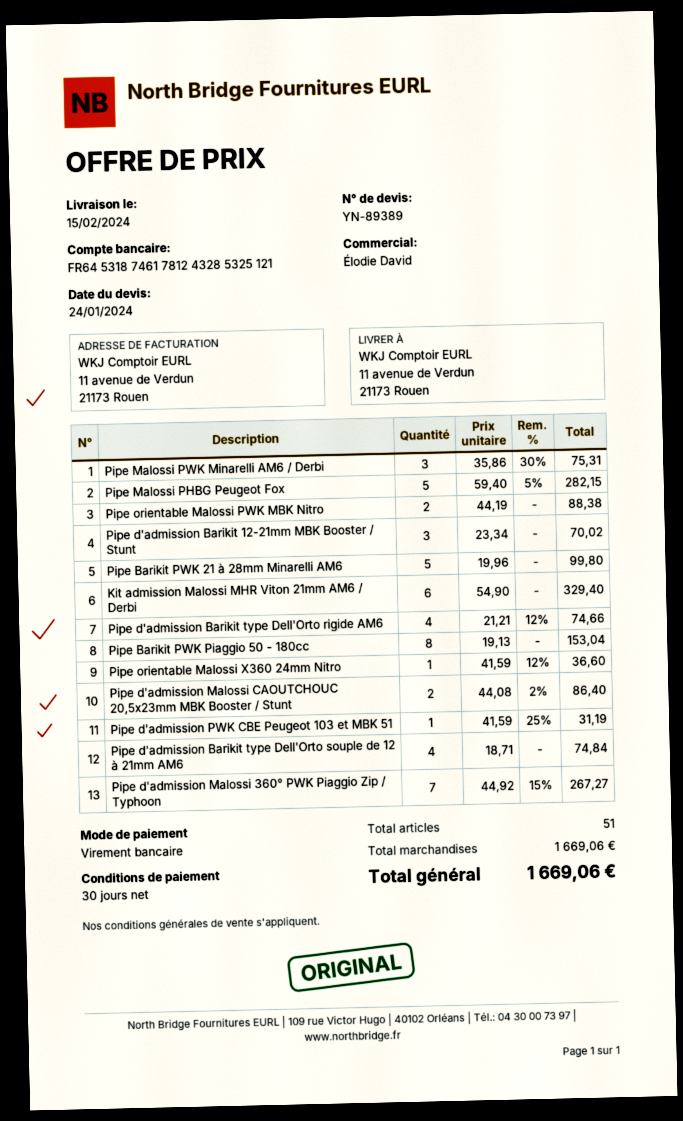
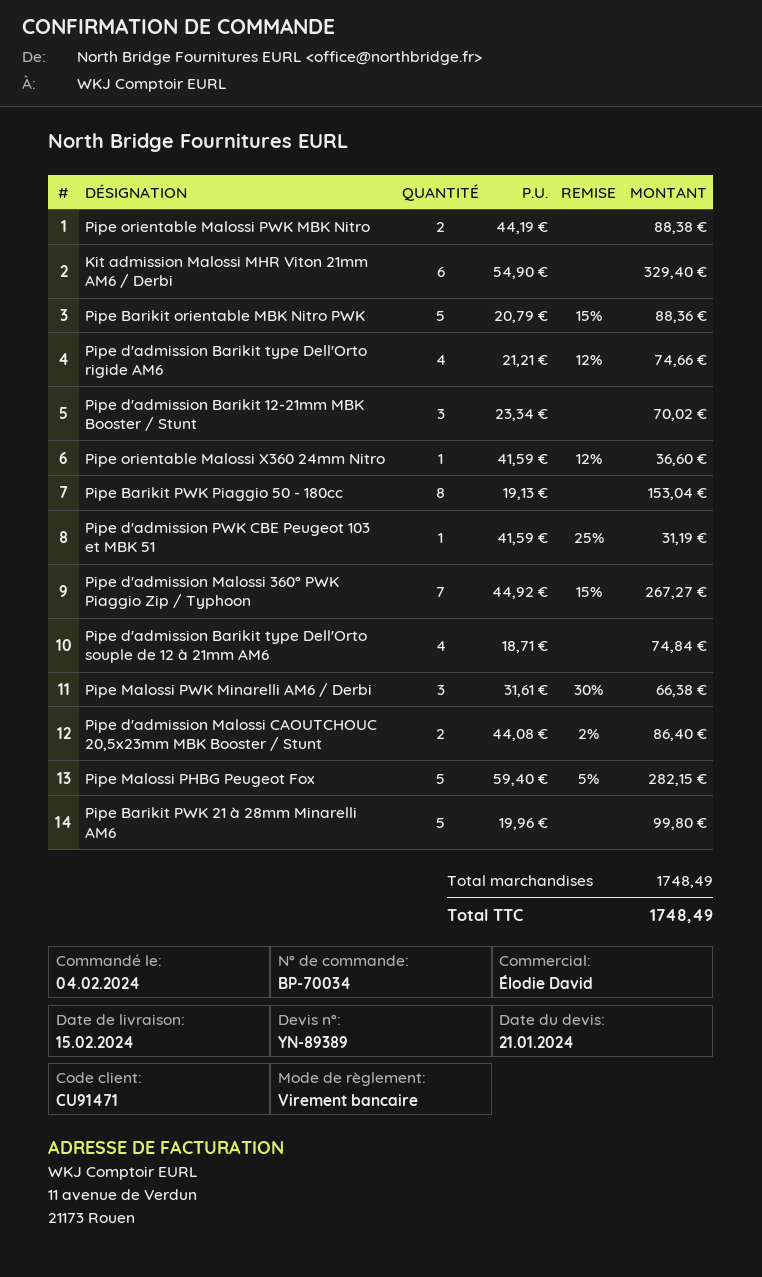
quote date: 2024-01-24 -> 2024-01-21
Pipe Malossi PWK Minarelli AM6 / Derbi: 3 x 35.86 - 30% = 75.31 -> 3 x 31.61 - 30% = 66.38
Pipe Barikit orientable MBK Nitro PWK: none -> 5 x 20.79 - 15% = 88.36
subtotal: 1669.06 -> 1748.49
total: 1669.06 -> 1748.49

